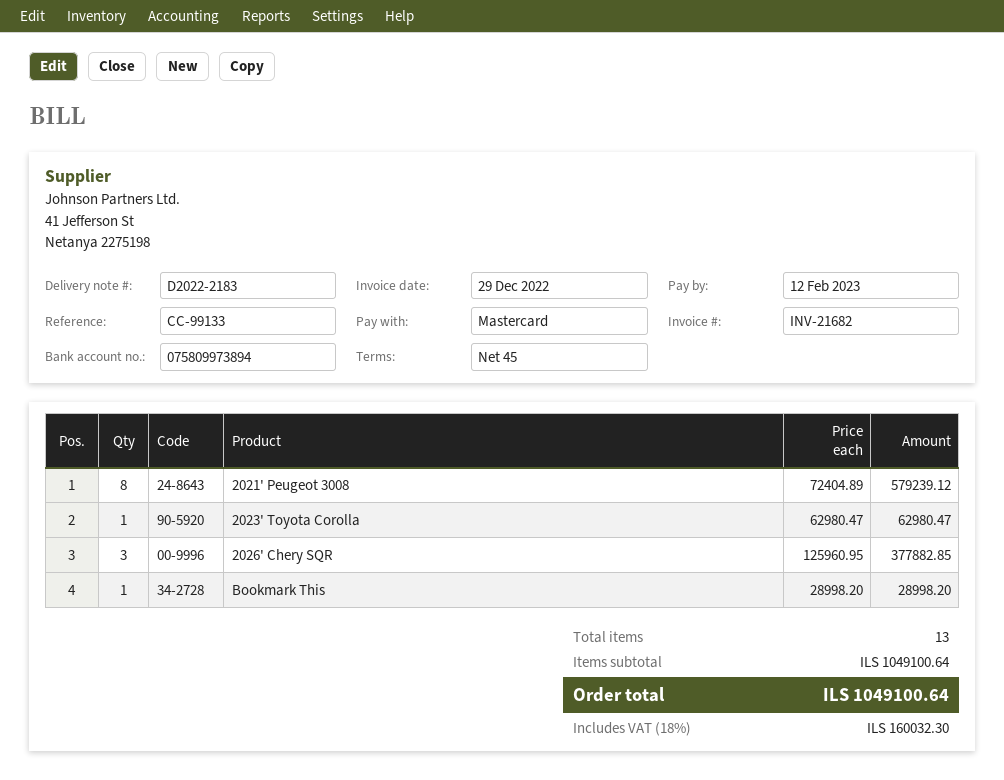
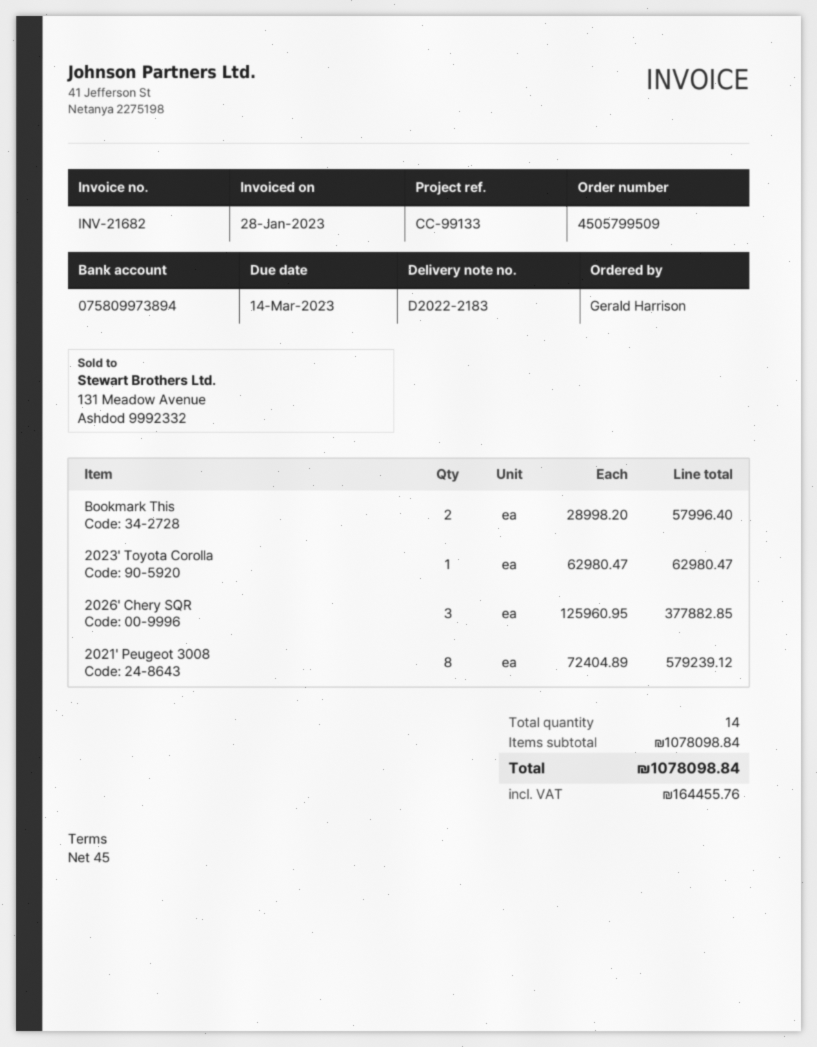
invoice date: 2022-12-29 -> 2023-01-28
due date: 2023-02-12 -> 2023-03-14
Bookmark This: 1 x 28998.20 = 28998.20 -> 2 x 28998.20 = 57996.40
total quantity: 13 -> 14
subtotal: 1049100.64 -> 1078098.84
tax: 160032.30 -> 164455.76
total: 1049100.64 -> 1078098.84

